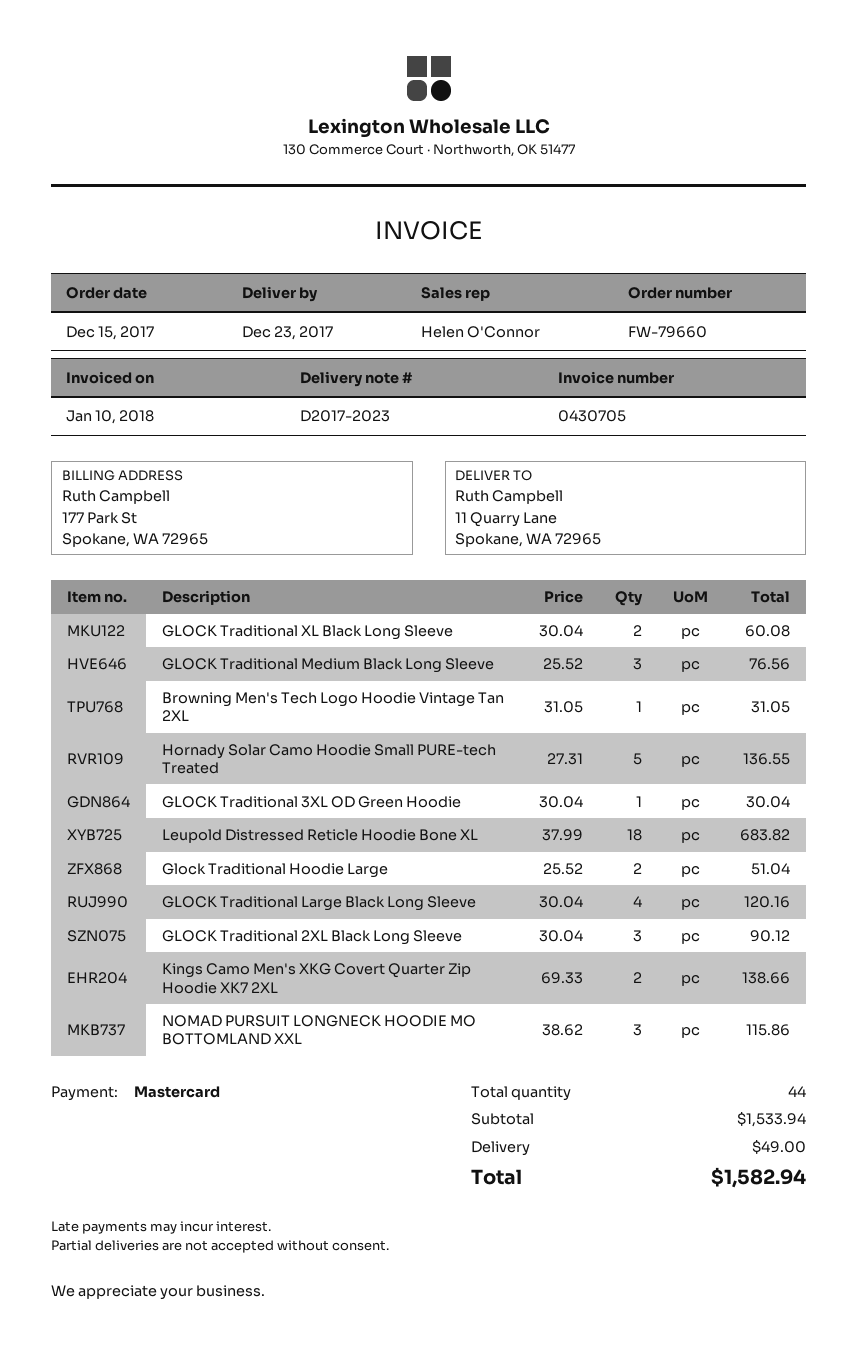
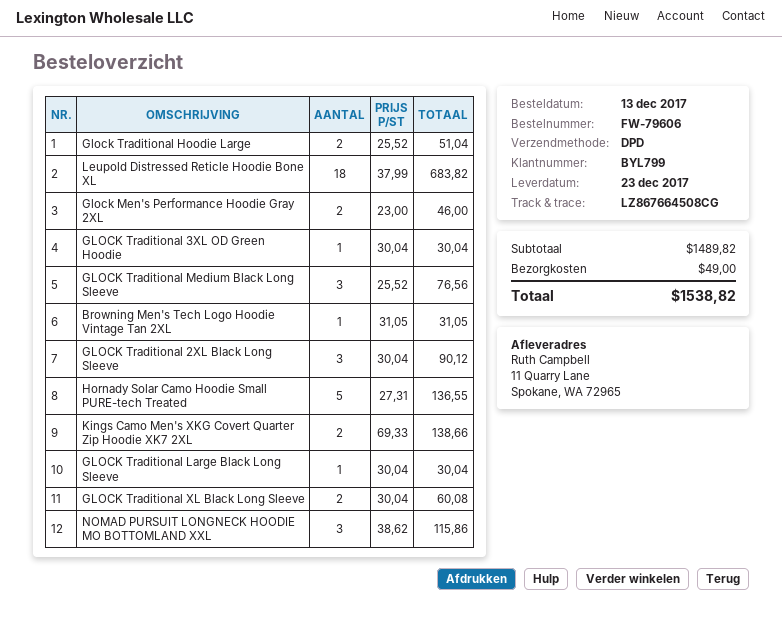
order number: FW-79660 -> FW-79606
order date: 2017-12-15 -> 2017-12-13
GLOCK Traditional Large Black Long Sleeve: 4 x 30.04 = 120.16 -> 1 x 30.04 = 30.04
Glock Men's Performance Hoodie Gray 2XL: none -> 2 x 23.00 = 46.00
subtotal: 1533.94 -> 1489.82
total: 1582.94 -> 1538.82

